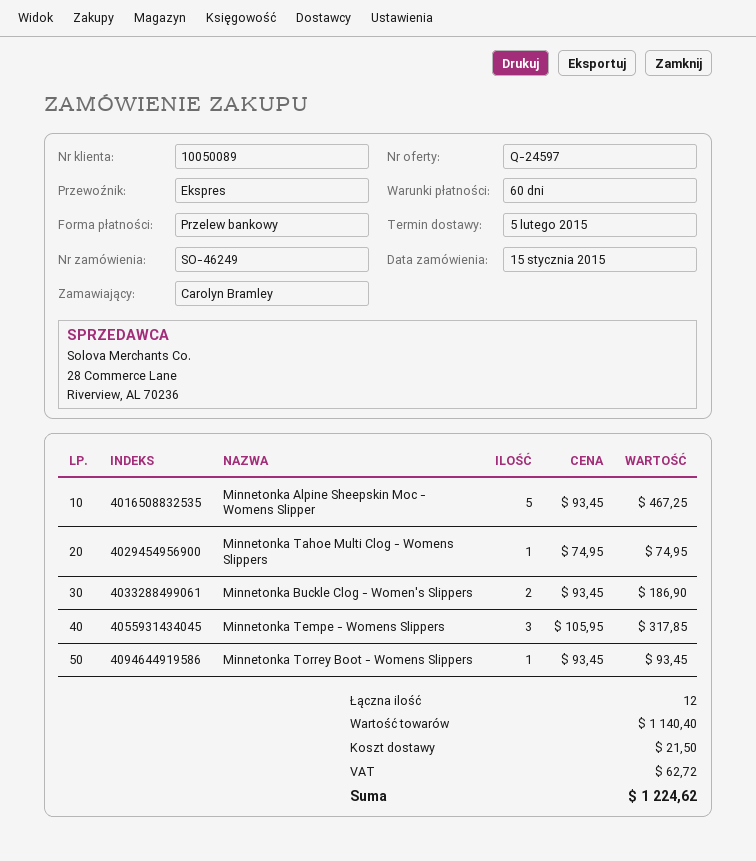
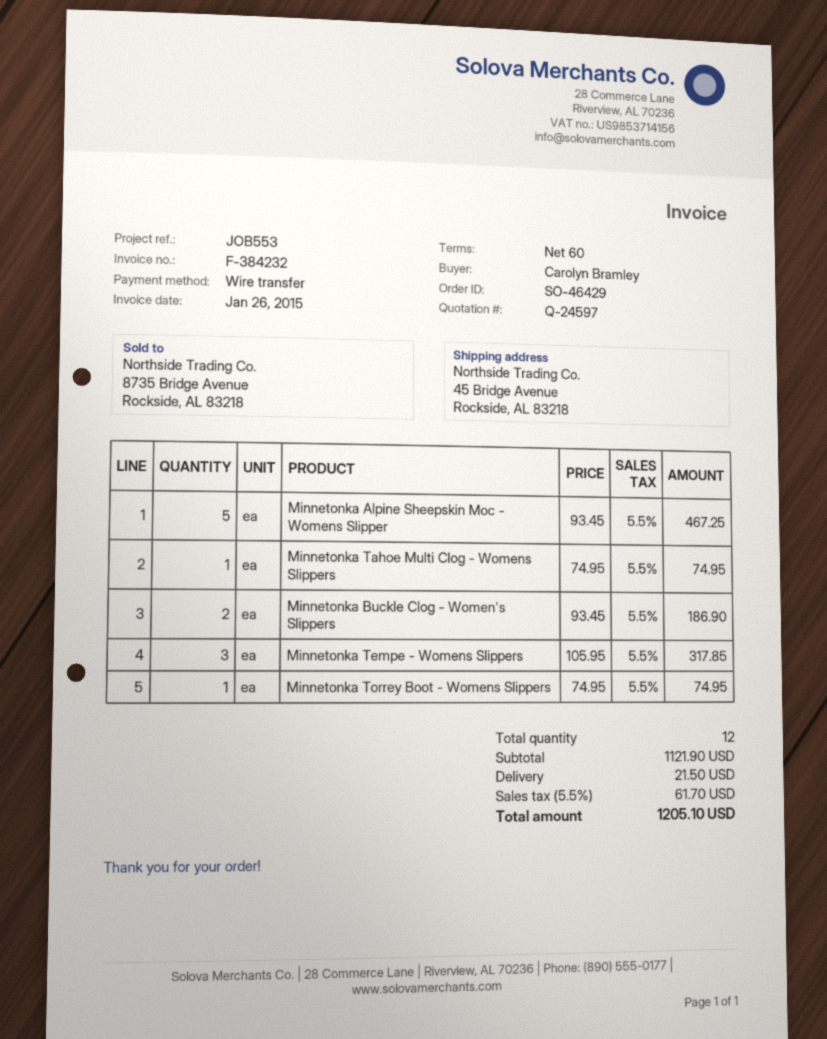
order number: SO-46249 -> SO-46429
Minnetonka Torrey Boot - Womens Slippers: 1 x 93.45 = 93.45 -> 1 x 74.95 = 74.95
subtotal: 1140.40 -> 1121.90
tax: 62.72 -> 61.70
total: 1224.62 -> 1205.10

